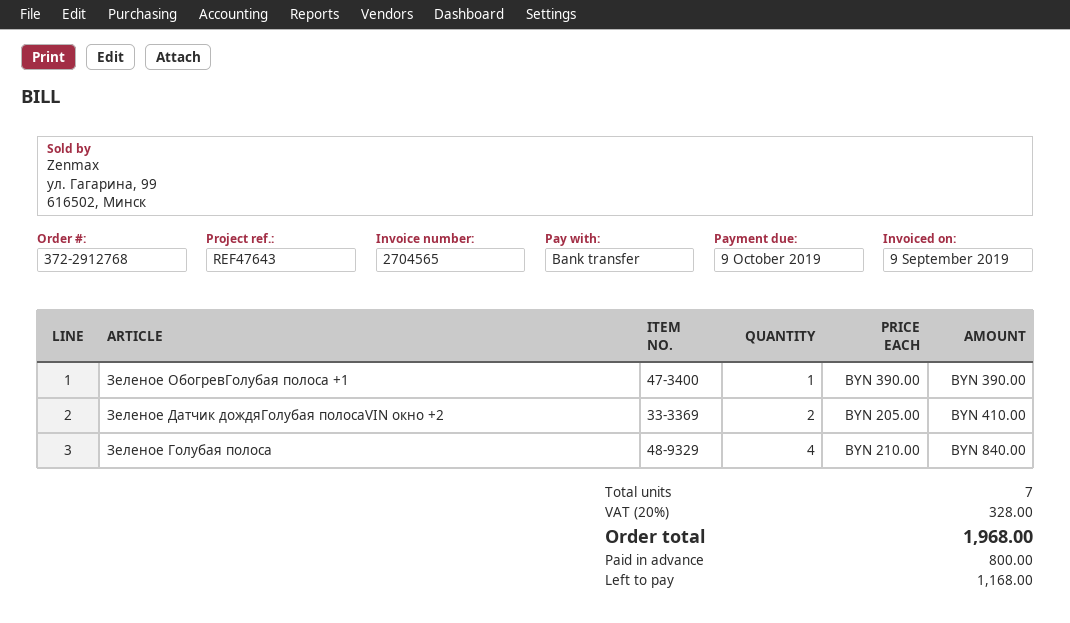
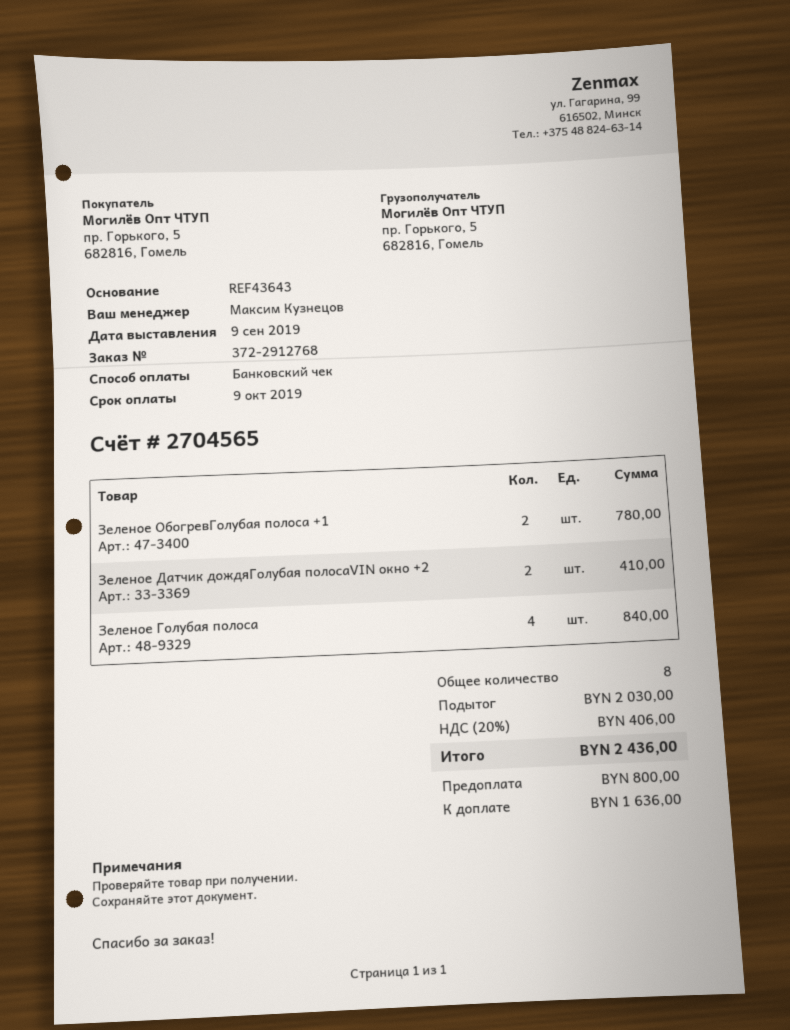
reference: REF47643 -> REF43643
payment method: bank transfer -> cheque
Зеленое ОбогревГолубая полоса +1: 1 for 390.00 -> 2 for 780.00
total quantity: 7 -> 8
tax: 20% = 328.00 -> 20% = 406.00
total: 1968.00 -> 2436.00
balance: 1168.00 -> 1636.00

